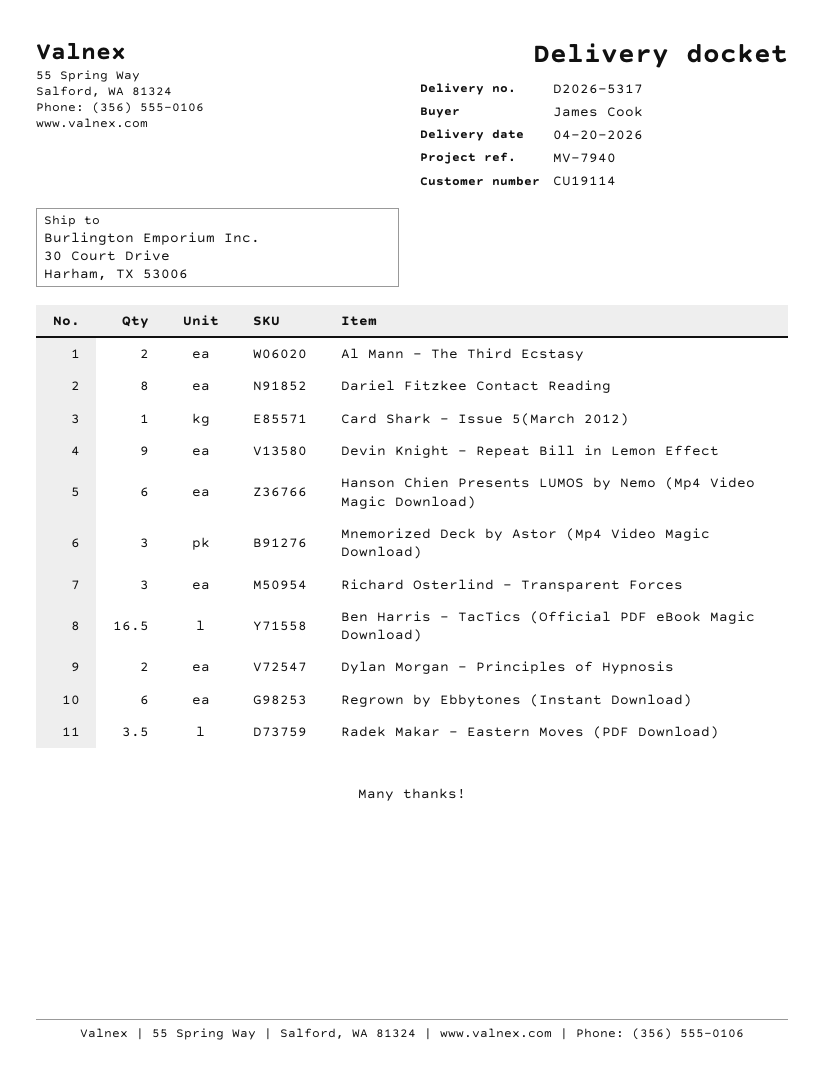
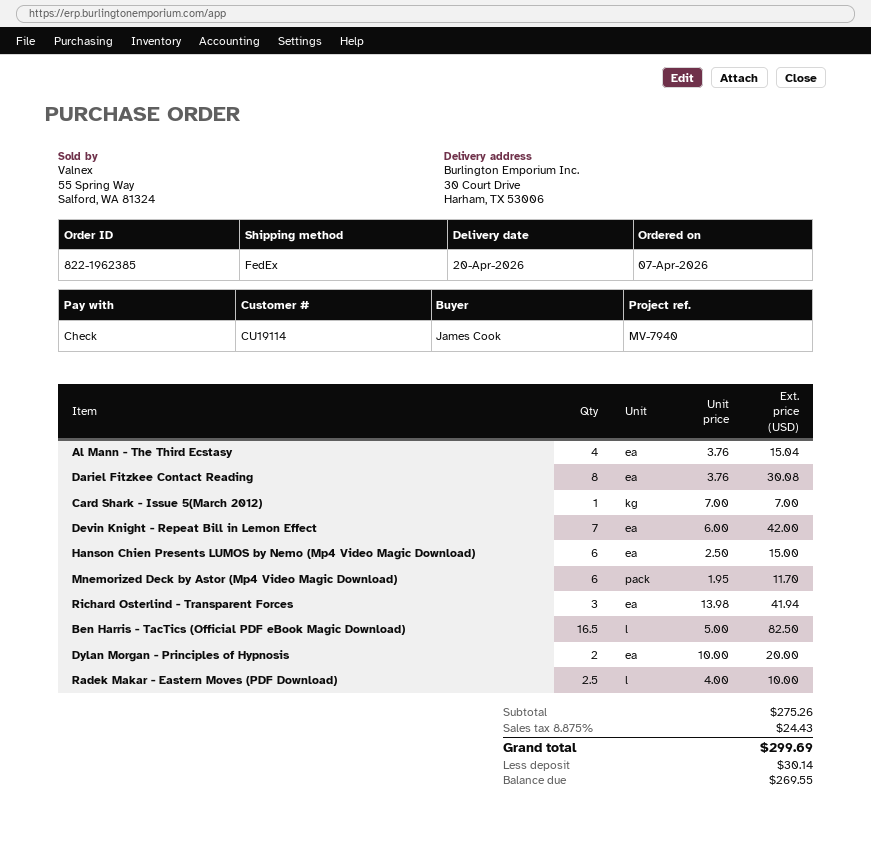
Al Mann - The Third Ecstasy: 2 -> 4
Devin Knight - Repeat Bill in Lemon Effect: 9 -> 7
Mnemorized Deck by Astor (Mp4 Video Magic Download): 3 -> 6
Regrown by Ebbytones (Instant Download): 6 -> none
Radek Makar - Eastern Moves (PDF Download): 3.5 -> 2.5

